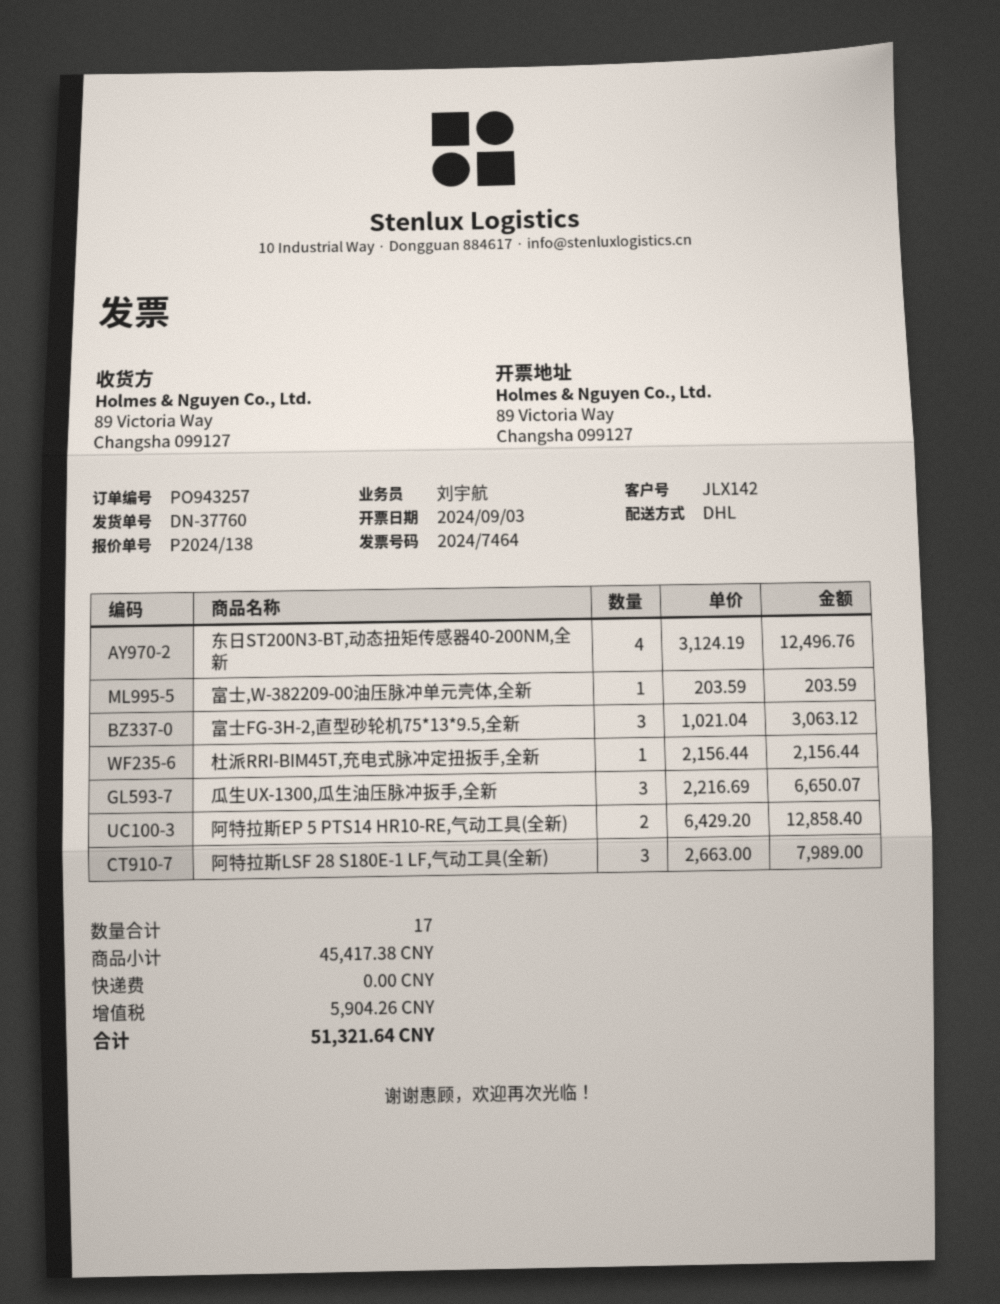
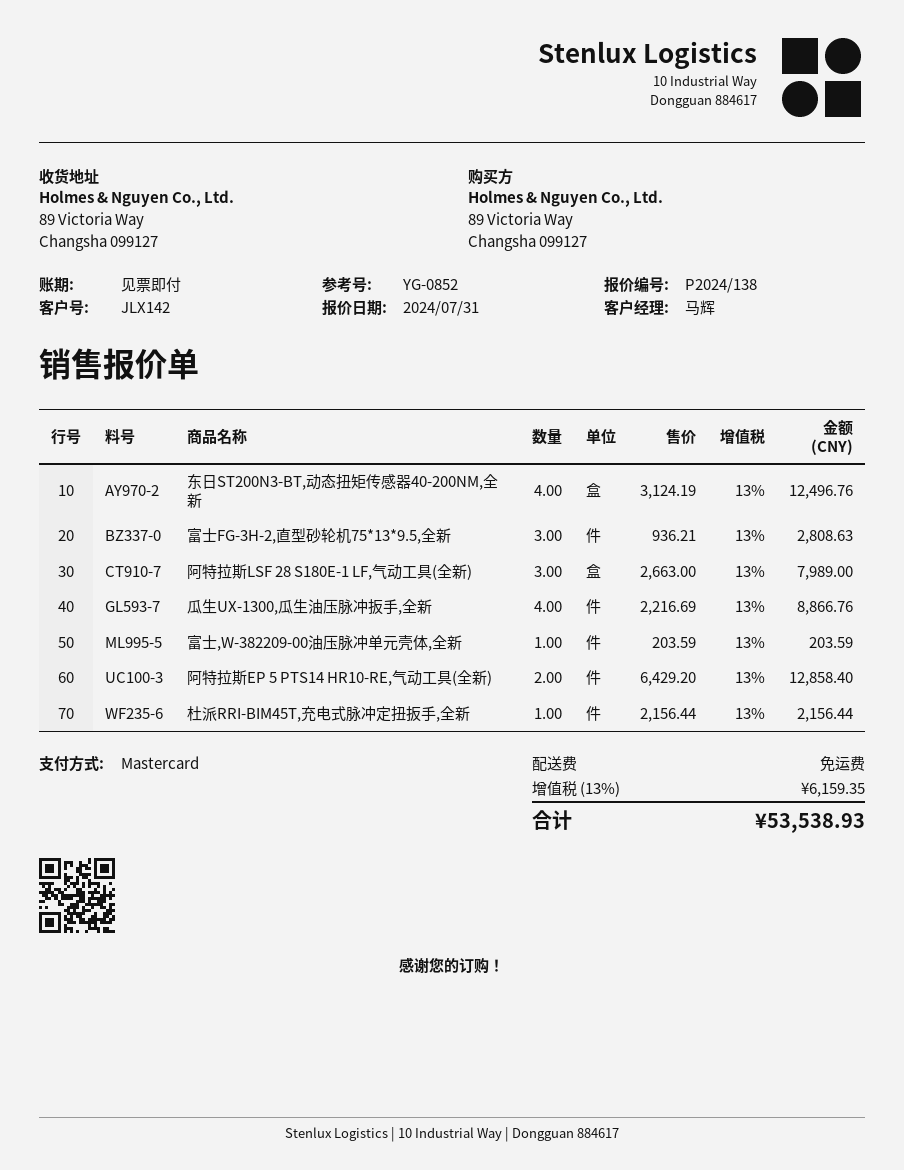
sales rep: 刘宇航 -> 马辉
富士FG-3H-2,直型砂轮机75*13*9.5,全新: 3 x 1021.04 = 3063.12 -> 3 x 936.21 = 2808.63
瓜生UX-1300,瓜生油压脉冲扳手,全新: 3 x 2216.69 = 6650.07 -> 4 x 2216.69 = 8866.76
tax: 5904.26 -> 6159.35
total: 51321.64 -> 53538.93

